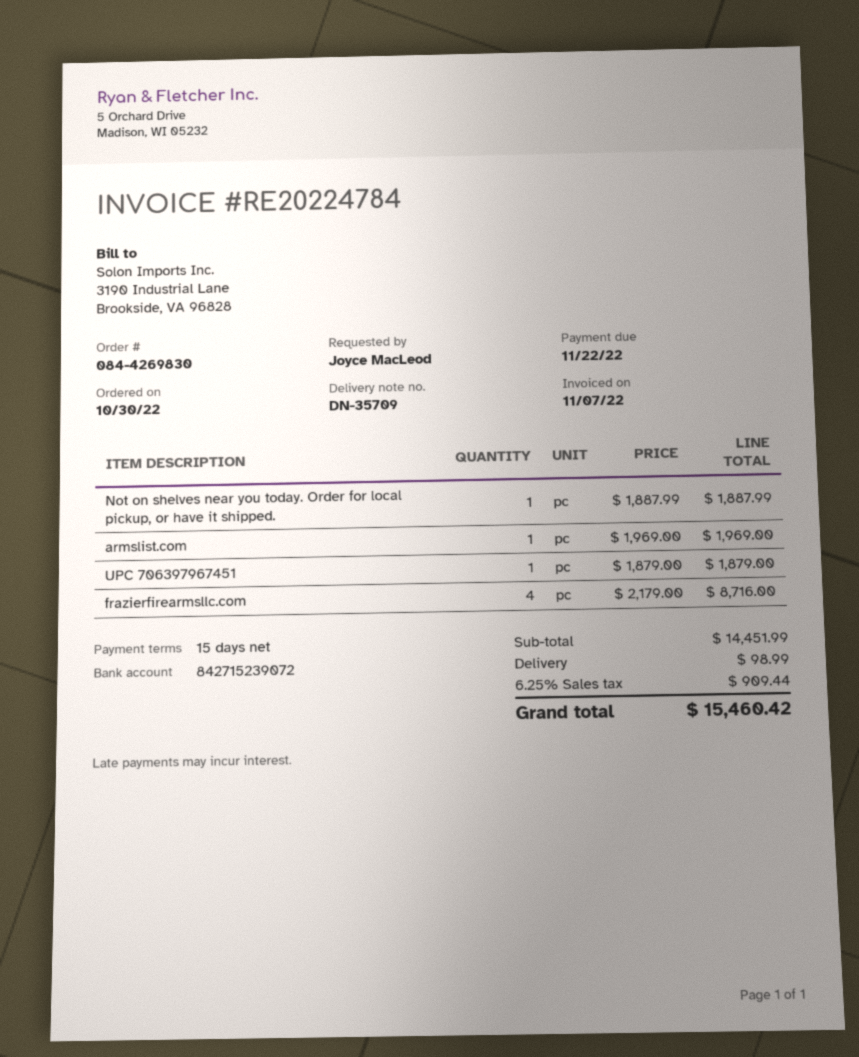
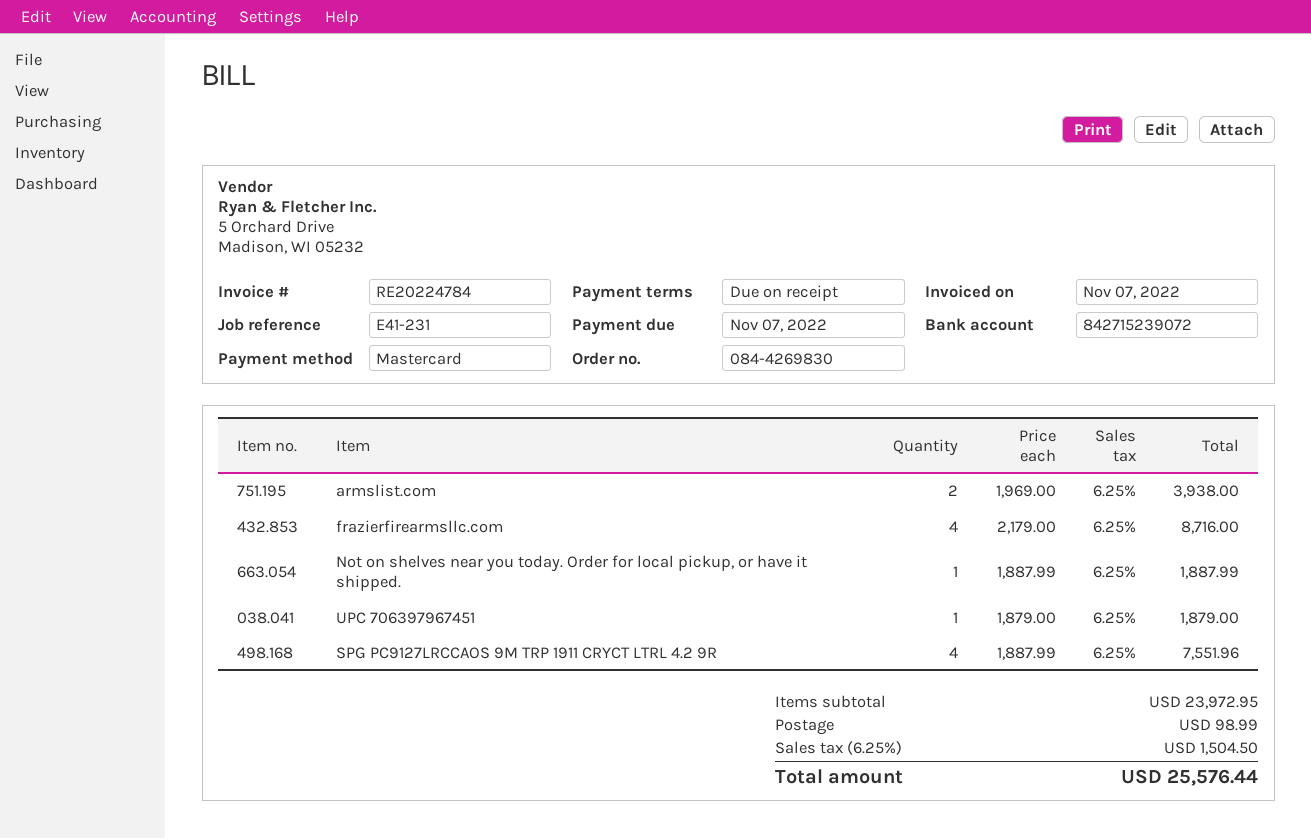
payment terms: 15 days -> on receipt
due date: 2022-11-22 -> 2022-11-07
armslist.com: 1 x 1969.00 = 1969.00 -> 2 x 1969.00 = 3938.00
SPG PC9127LRCCAOS 9M TRP 1911 CRYCT LTRL 4.2 9R: none -> 4 x 1887.99 = 7551.96
subtotal: 14451.99 -> 23972.95
tax: 6.25% = 909.44 -> 6.25% = 1504.50
total: 15460.42 -> 25576.44

